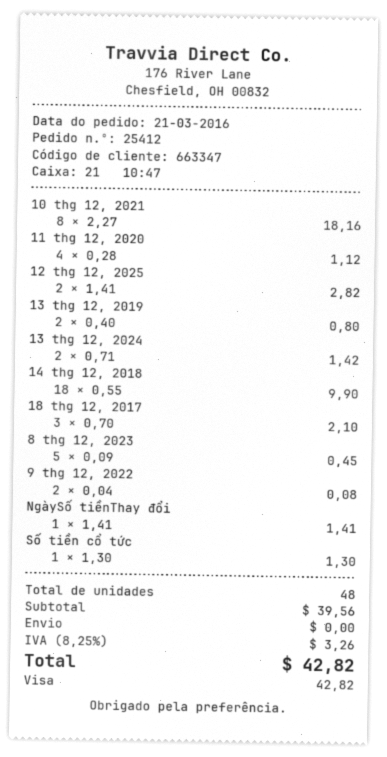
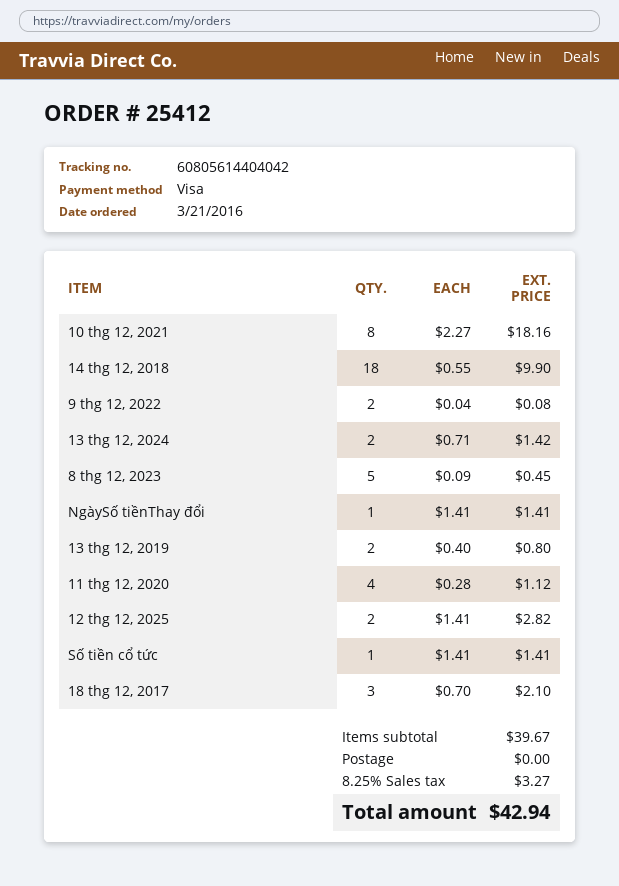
Số tiền cổ tức: 1 x 1.30 = 1.30 -> 1 x 1.41 = 1.41
subtotal: 39.56 -> 39.67
tax: 8.25% = 3.26 -> 8.25% = 3.27
total: 42.82 -> 42.94

